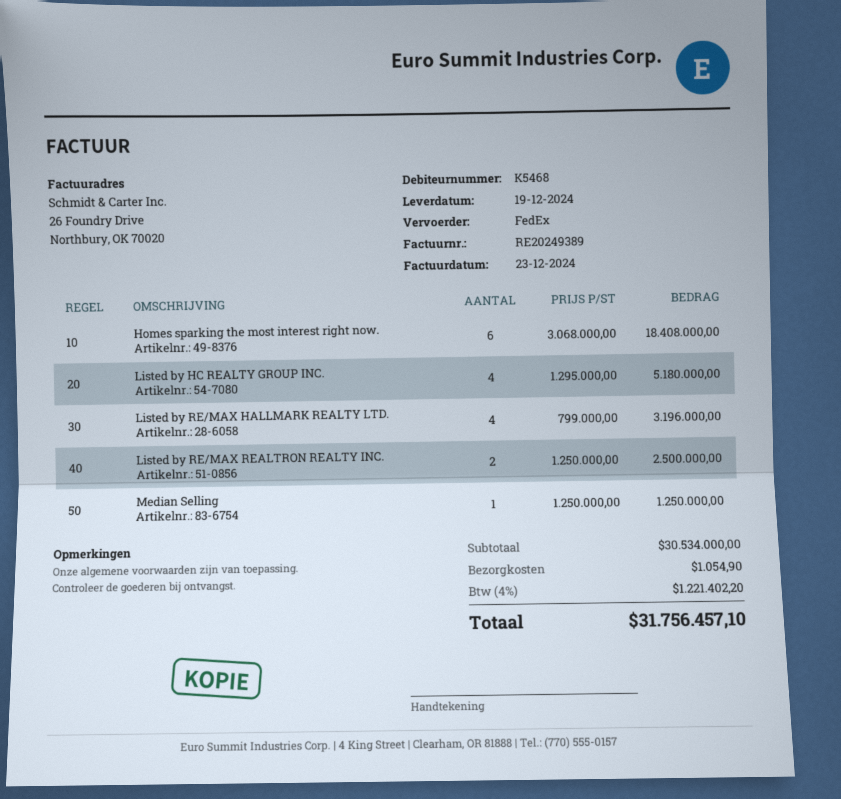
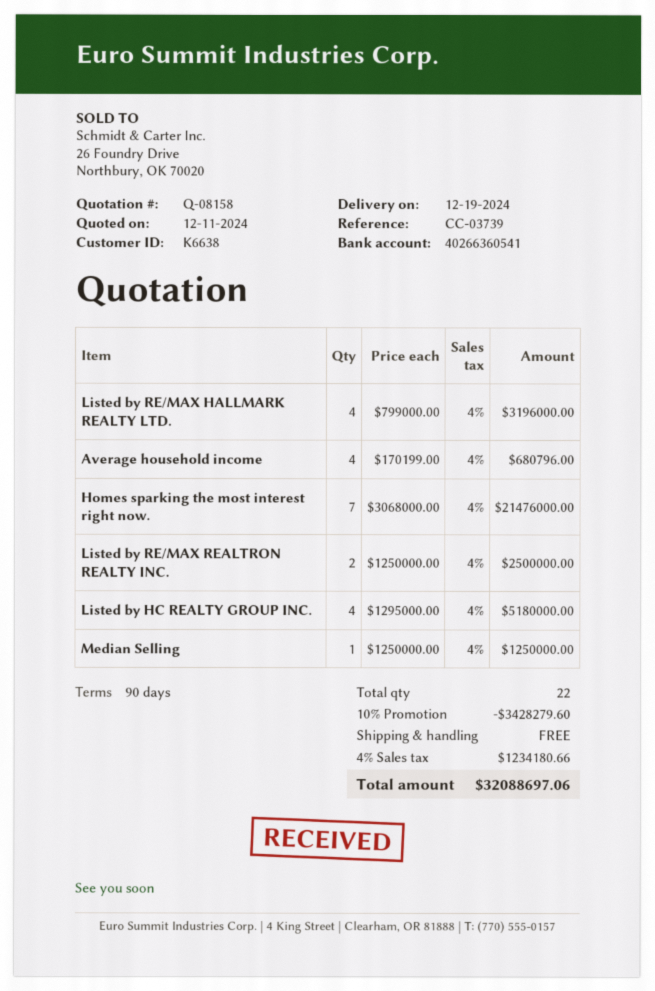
customer number: K5468 -> K6638
Homes sparking the most interest right now.: 6 x 3068000.00 = 18408000.00 -> 7 x 3068000.00 = 21476000.00
Average household income: none -> 4 x 170199.00 = 680796.00
discount: none -> 10% = 3428279.60
shipping: 1054.90 -> 0.00
tax: 4% = 1221402.20 -> 4% = 1234180.66
total: 31756457.10 -> 32088697.06

